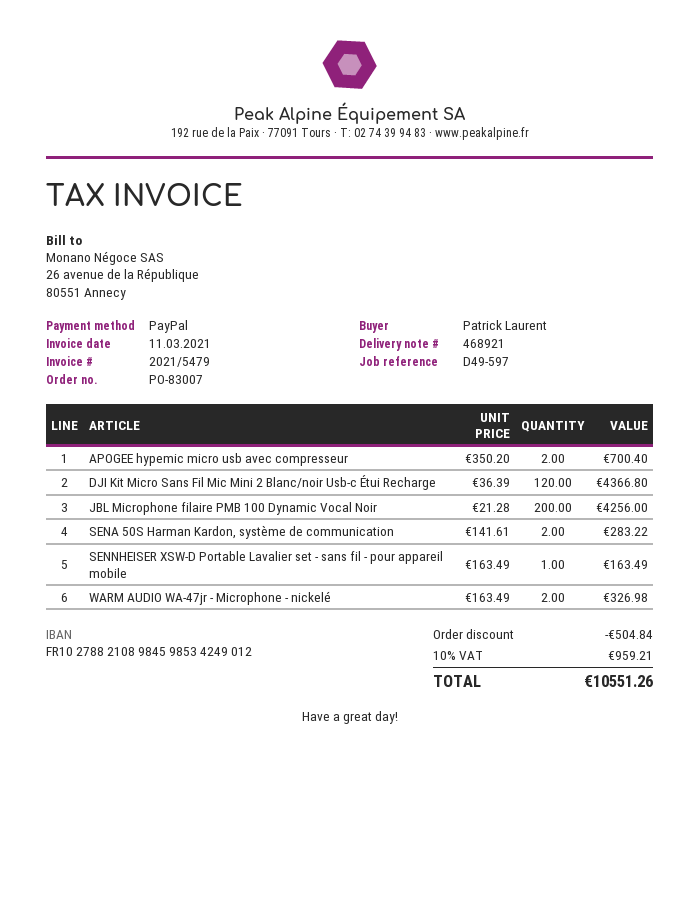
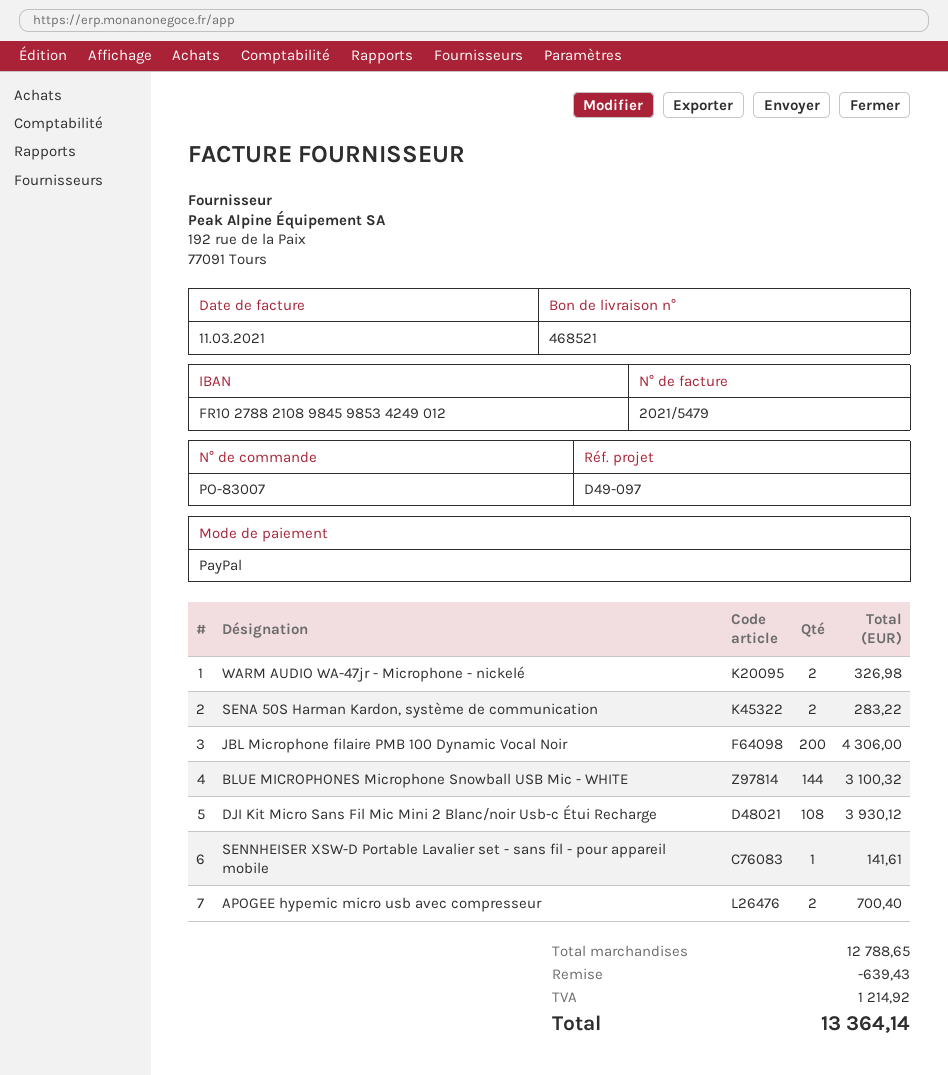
delivery note number: 468921 -> 468521
reference: D49-597 -> D49-097
DJI Kit Micro Sans Fil Mic Mini 2 Blanc/noir Usb-c Étui Recharge: 120 for 4366.80 -> 108 for 3930.12
JBL Microphone filaire PMB 100 Dynamic Vocal Noir: 200 for 4256.00 -> 200 for 4306.00
SENNHEISER XSW-D Portable Lavalier set - sans fil - pour appareil mobile: 1 for 163.49 -> 1 for 141.61
BLUE MICROPHONES Microphone Snowball USB Mic - WHITE: none -> 144 for 3100.32
discount: 504.84 -> 639.43
tax: 959.21 -> 1214.92
total: 10551.26 -> 13364.14

